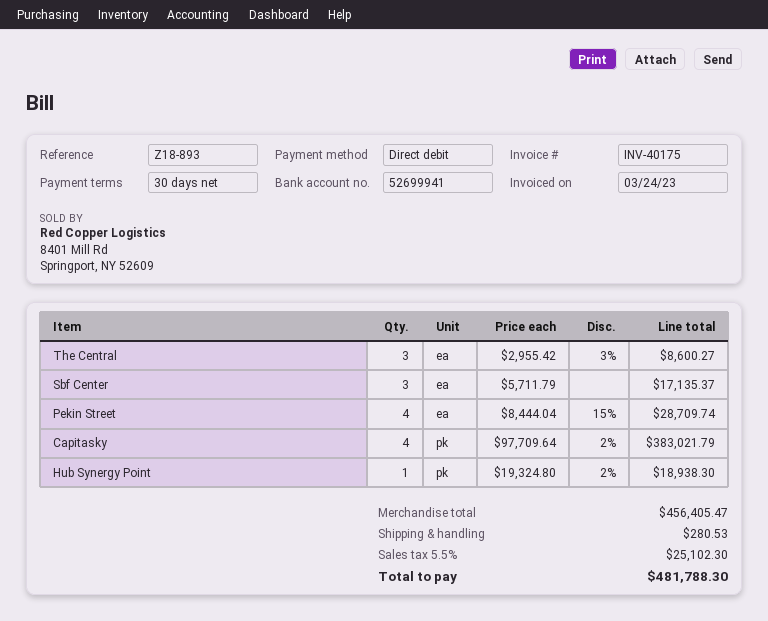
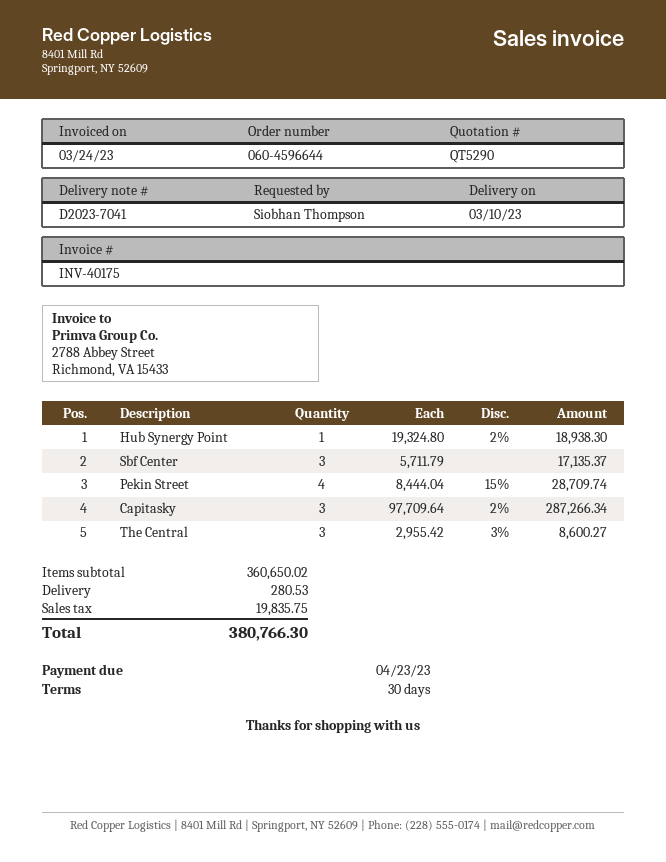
Capitasky: 4 x 97709.64 - 2% = 383021.79 -> 3 x 97709.64 - 2% = 287266.34
subtotal: 456405.47 -> 360650.02
tax: 25102.30 -> 19835.75
total: 481788.30 -> 380766.30

